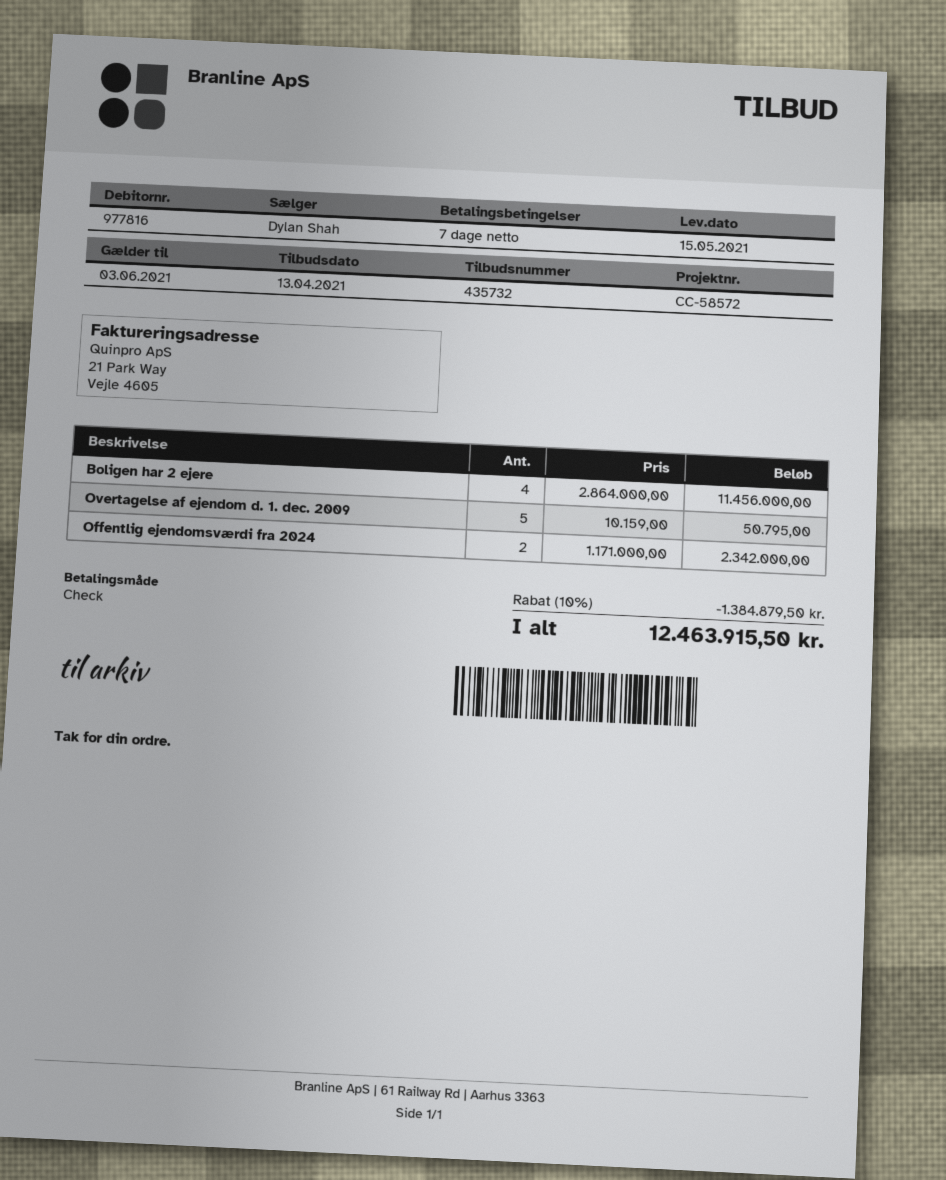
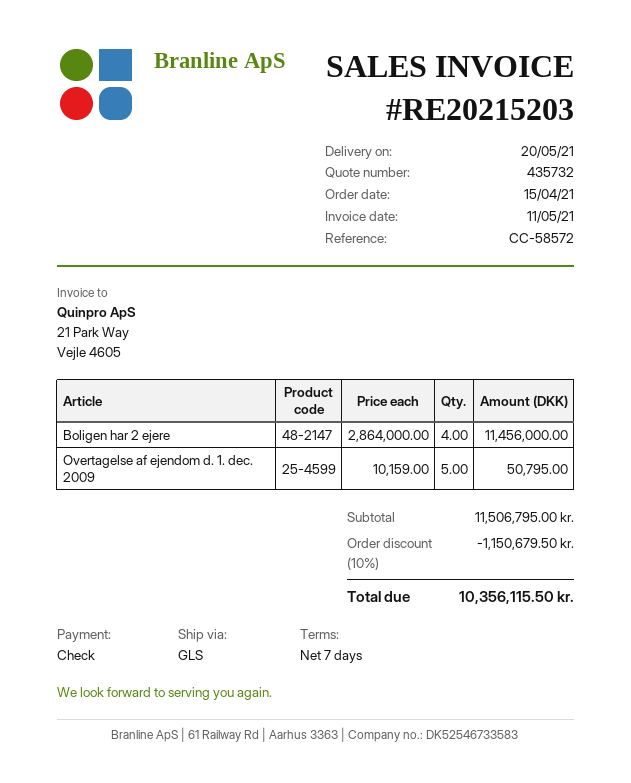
delivery date: 2021-05-15 -> 2021-05-20
Offentlig ejendomsværdi fra 2024: 2 x 1171000.00 = 2342000.00 -> none
discount: 10% = 1384879.50 -> 10% = 1150679.50
total: 12463915.50 -> 10356115.50

